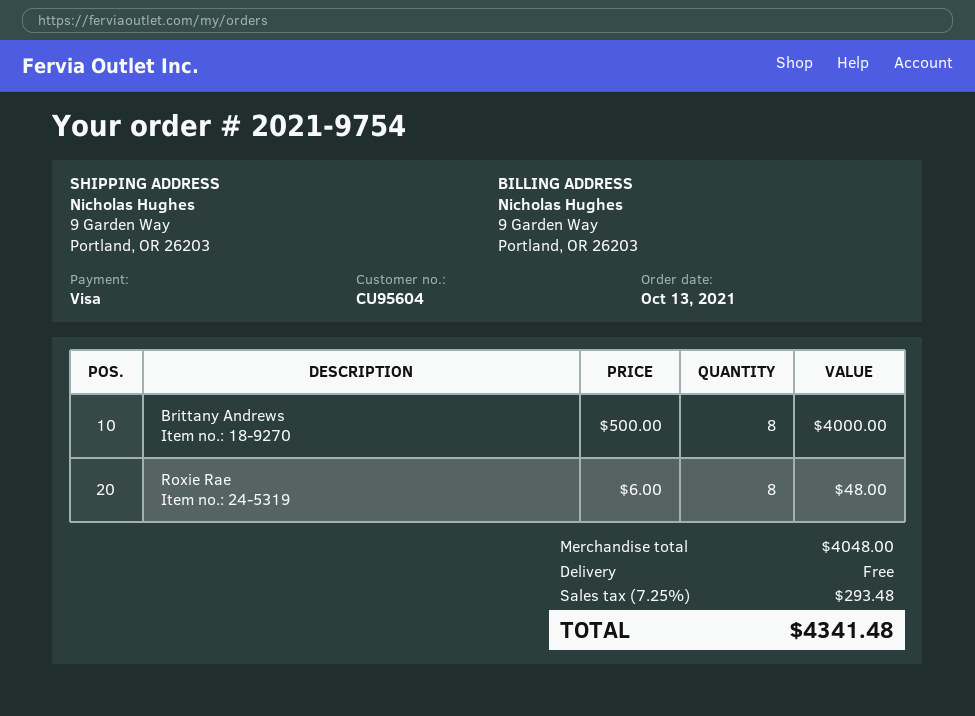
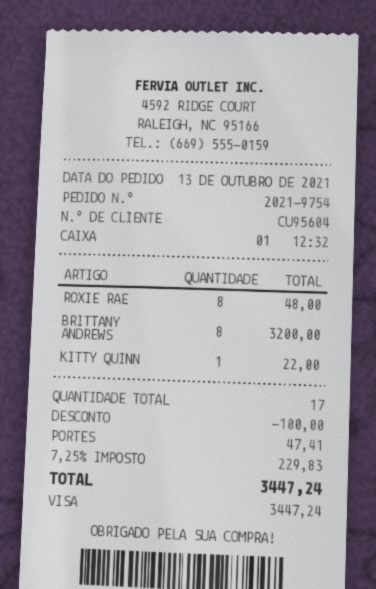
Brittany Andrews: 8 for 4000.00 -> 8 for 3200.00
KITTY QUINN: none -> 1 for 22.00
discount: none -> 100.00
shipping: 0.00 -> 47.41
tax: 7.25% = 293.48 -> 7.25% = 229.83
total: 4341.48 -> 3447.24

